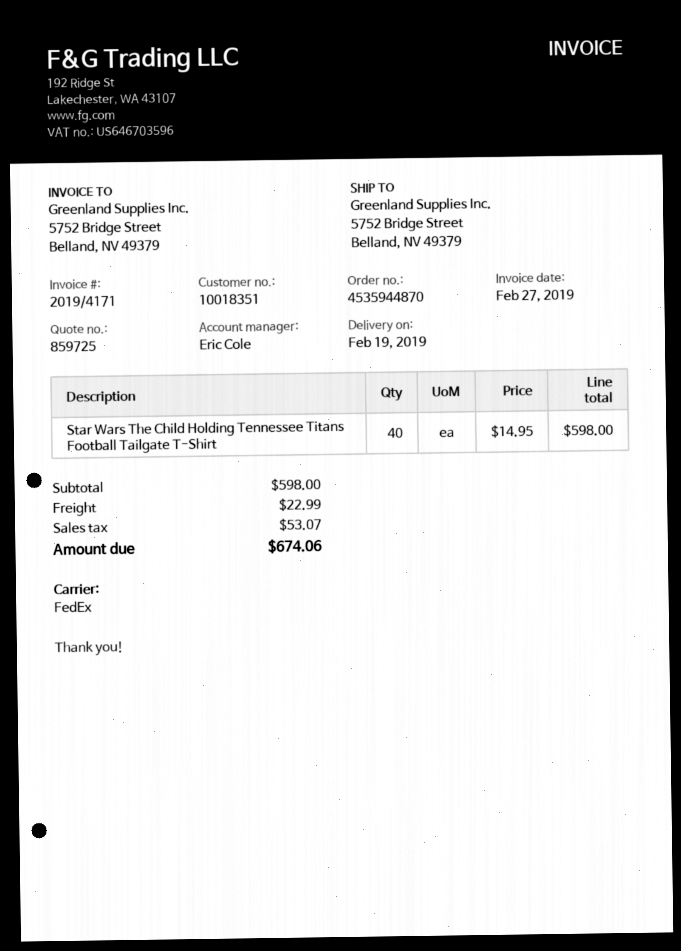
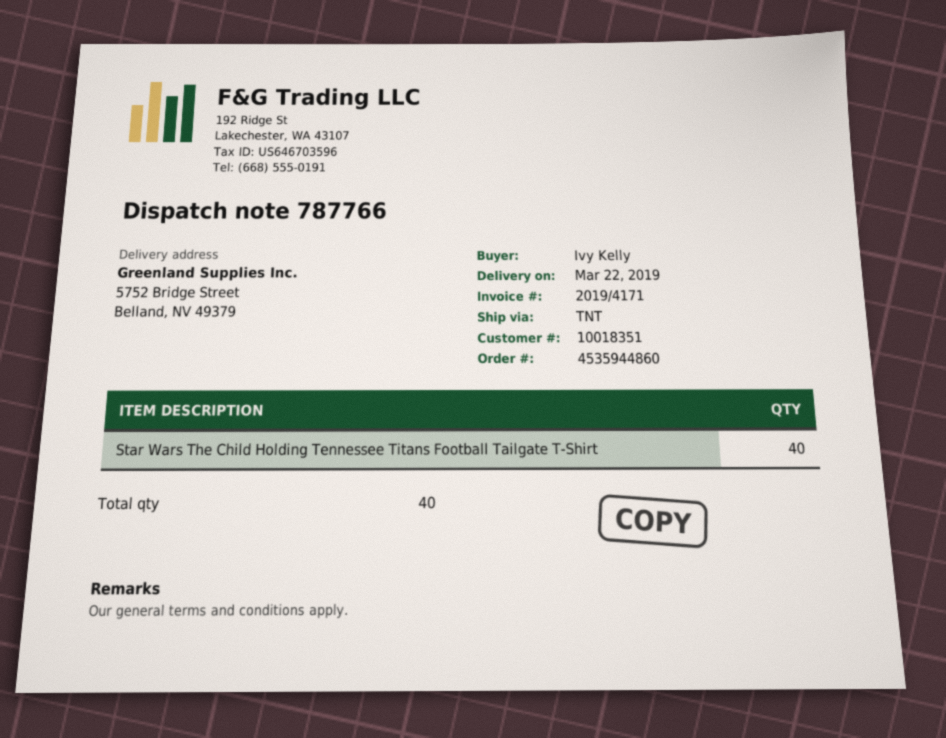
order number: 4535944870 -> 4535944860
delivery date: 2019-02-19 -> 2019-03-22
shipping method: FedEx -> TNT

